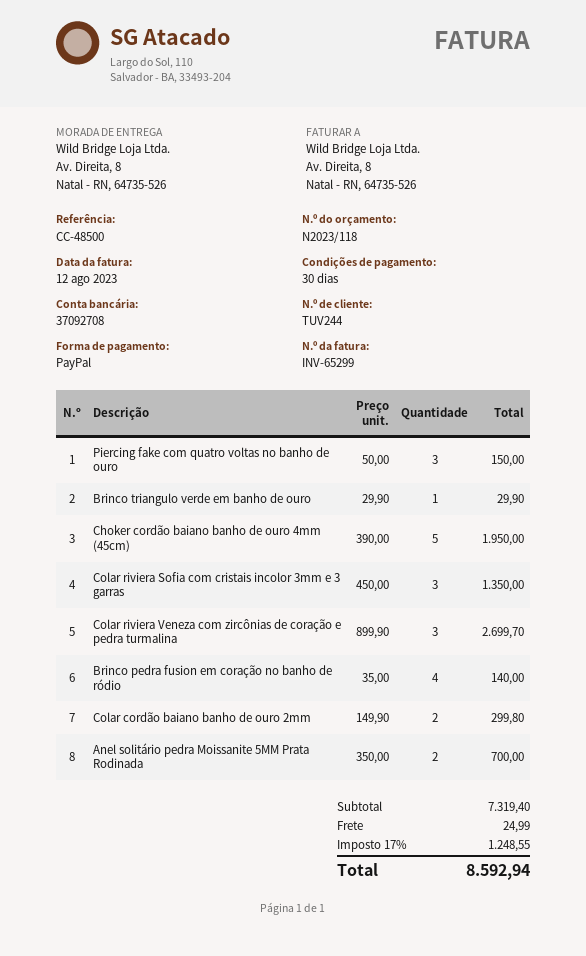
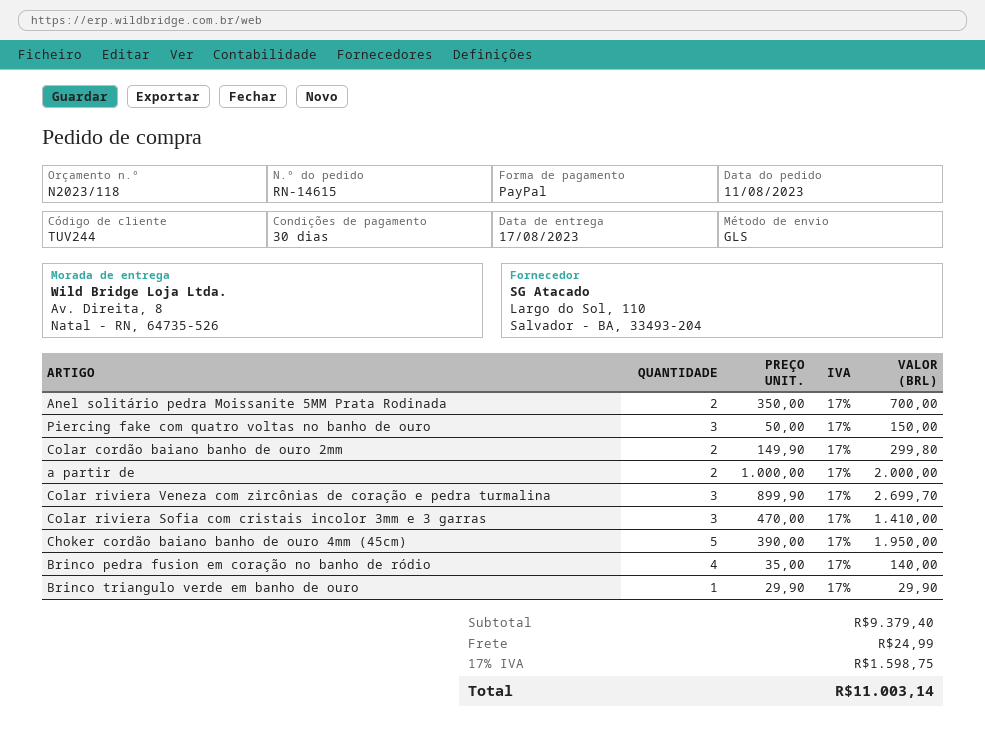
Colar riviera Sofia com cristais incolor 3mm e 3 garras: 3 x 450.00 = 1350.00 -> 3 x 470.00 = 1410.00
a partir de: none -> 2 x 1000.00 = 2000.00
subtotal: 7319.40 -> 9379.40
tax: 17% = 1248.55 -> 17% = 1598.75
total: 8592.94 -> 11003.14

